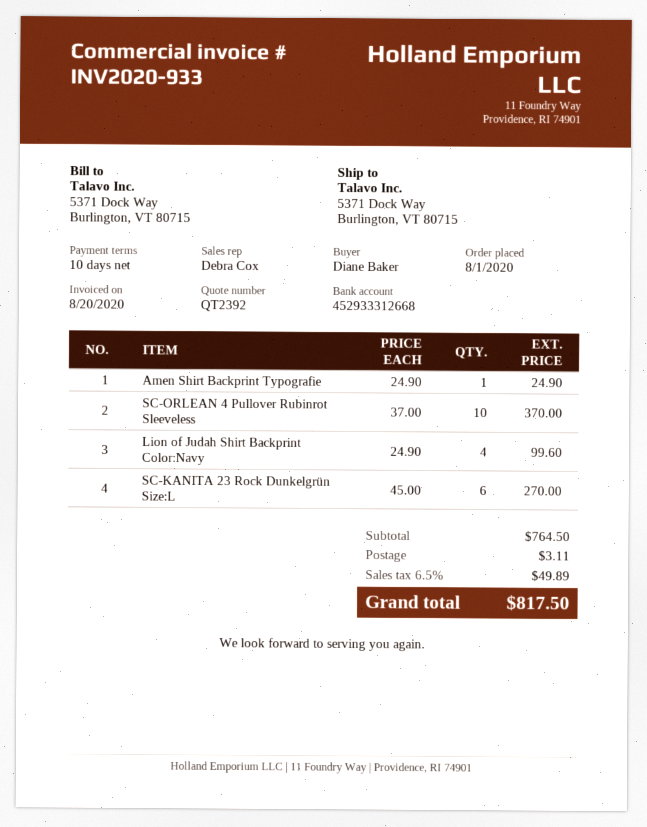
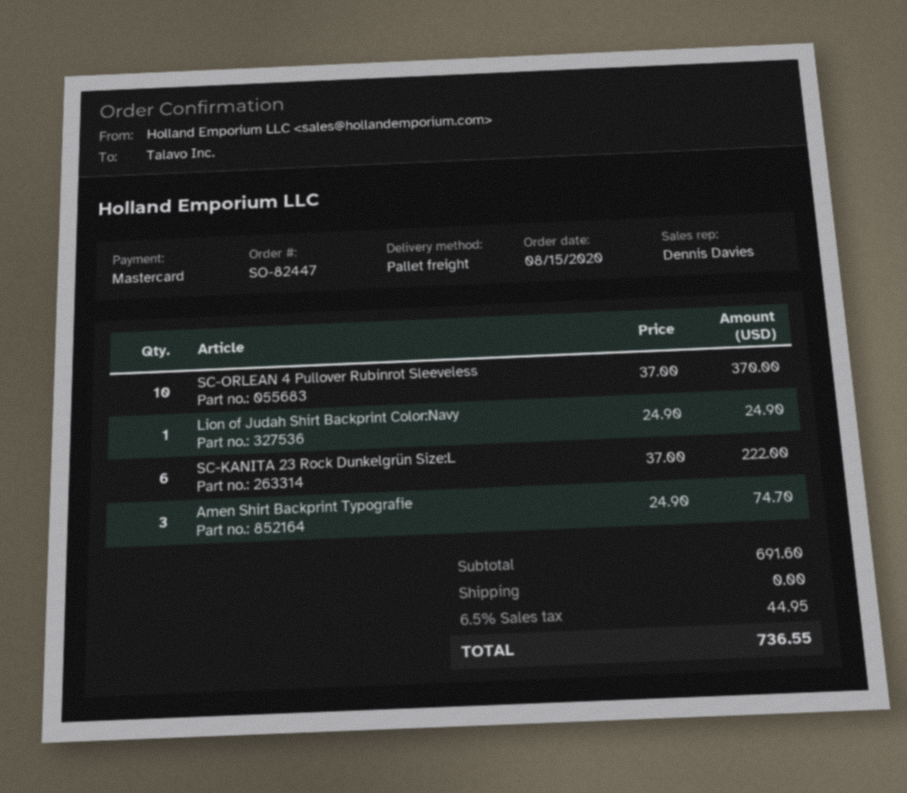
order date: 2020-08-01 -> 2020-08-15
sales rep: Debra Cox -> Dennis Davies
Amen Shirt Backprint Typografie: 1 x 24.90 = 24.90 -> 3 x 24.90 = 74.70
Lion of Judah Shirt Backprint Color:Navy: 4 x 24.90 = 99.60 -> 1 x 24.90 = 24.90
SC-KANITA 23 Rock Dunkelgrün Size:L: 6 x 45.00 = 270.00 -> 6 x 37.00 = 222.00
subtotal: 764.50 -> 691.60
shipping: 3.11 -> 0.00
tax: 6.5% = 49.89 -> 6.5% = 44.95
total: 817.50 -> 736.55

